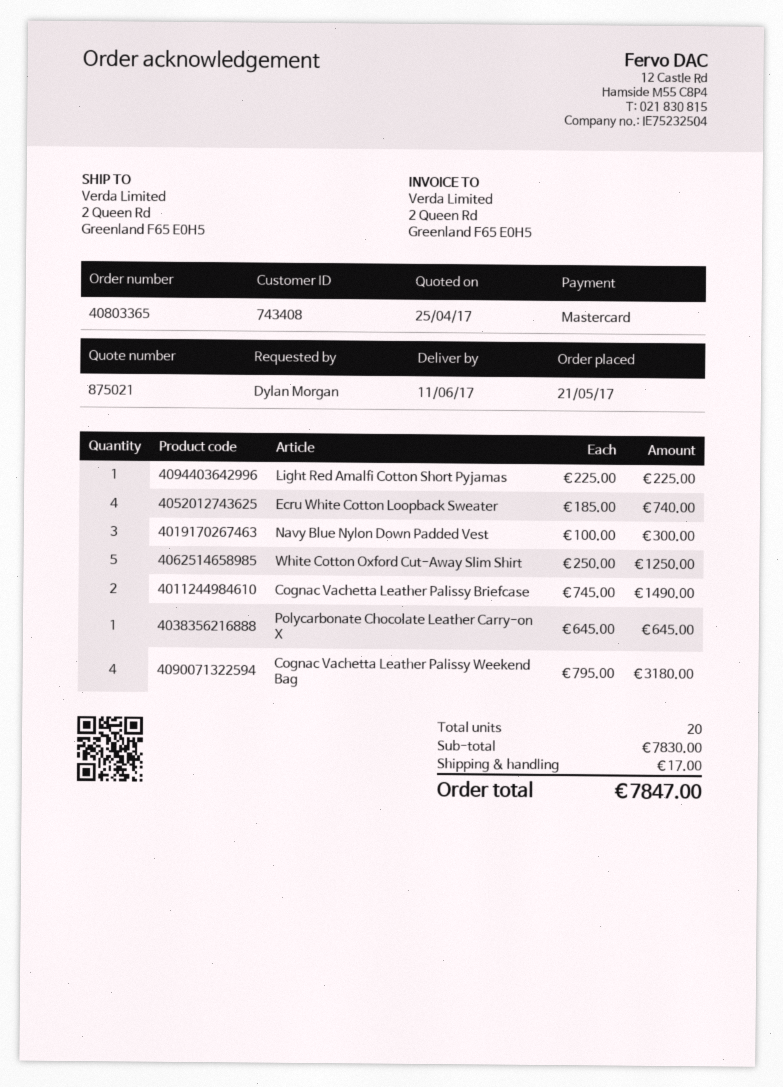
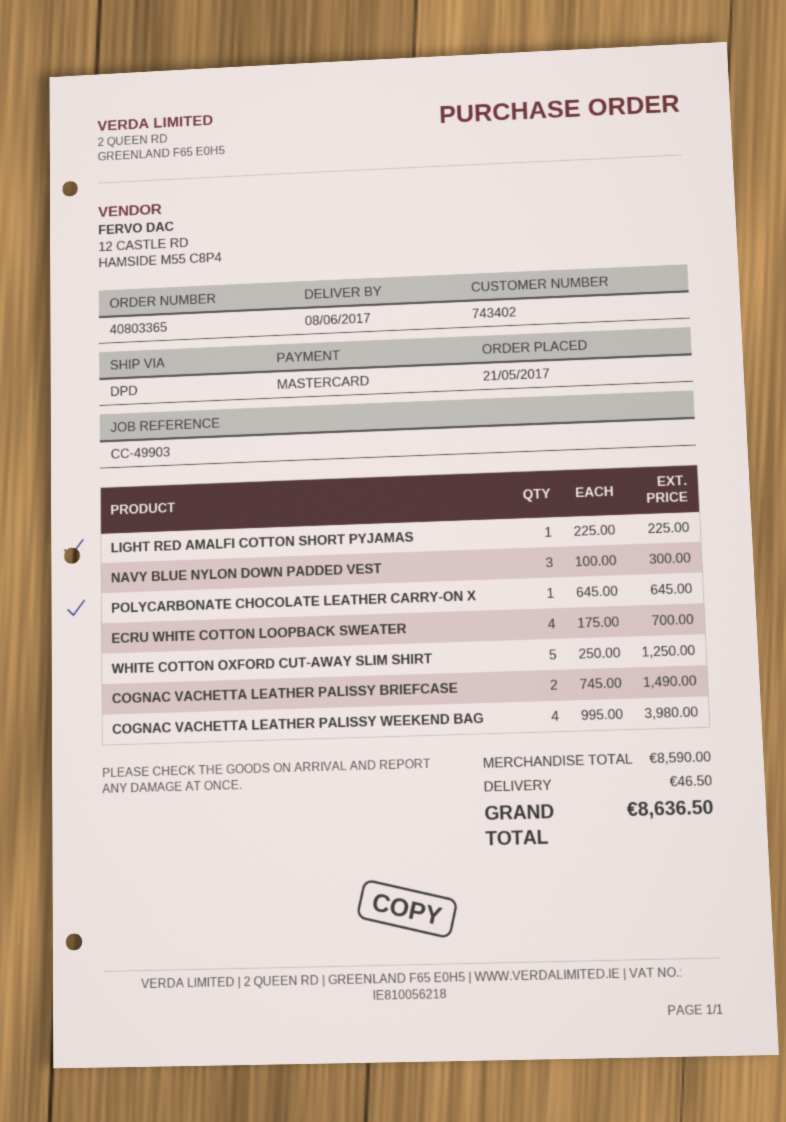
delivery date: 2017-06-11 -> 2017-06-08
customer number: 743408 -> 743402
Ecru White Cotton Loopback Sweater: 4 x 185.00 = 740.00 -> 4 x 175.00 = 700.00
Cognac Vachetta Leather Palissy Weekend Bag: 4 x 795.00 = 3180.00 -> 4 x 995.00 = 3980.00
subtotal: 7830.00 -> 8590.00
shipping: 17.00 -> 46.50
total: 7847.00 -> 8636.50

